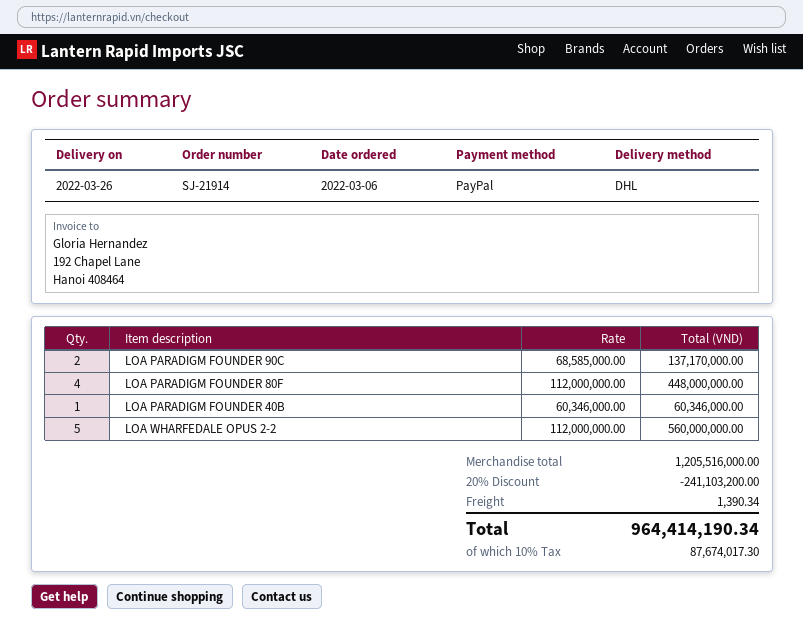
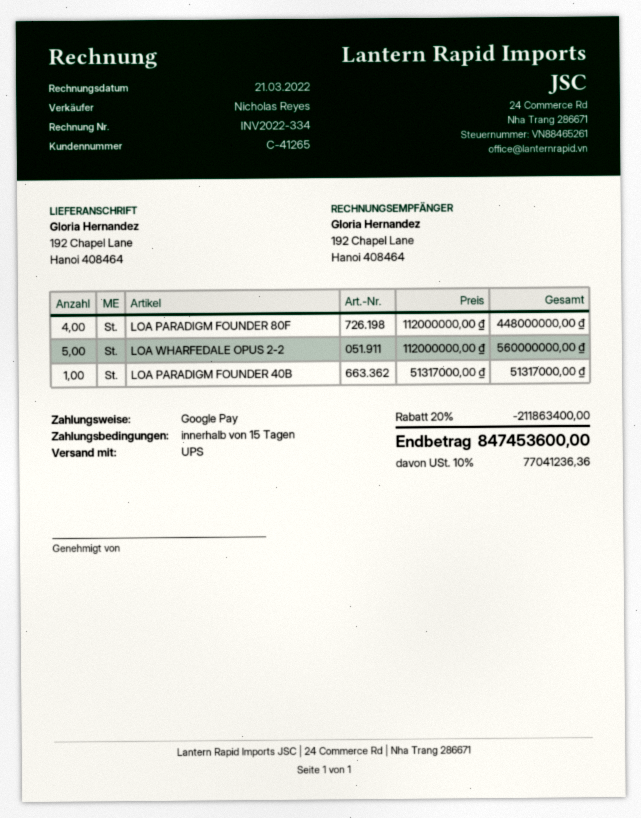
payment method: PayPal -> Google Pay
shipping method: DHL -> UPS
LOA PARADIGM FOUNDER 90C: 2 x 68585000.00 = 137170000.00 -> none
LOA PARADIGM FOUNDER 40B: 1 x 60346000.00 = 60346000.00 -> 1 x 51317000.00 = 51317000.00
discount: 20% = 241103200.00 -> 20% = 211863400.00
shipping: 1390.34 -> none
tax: 10% = 87674017.30 -> 10% = 77041236.36
total: 964414190.34 -> 847453600.00

